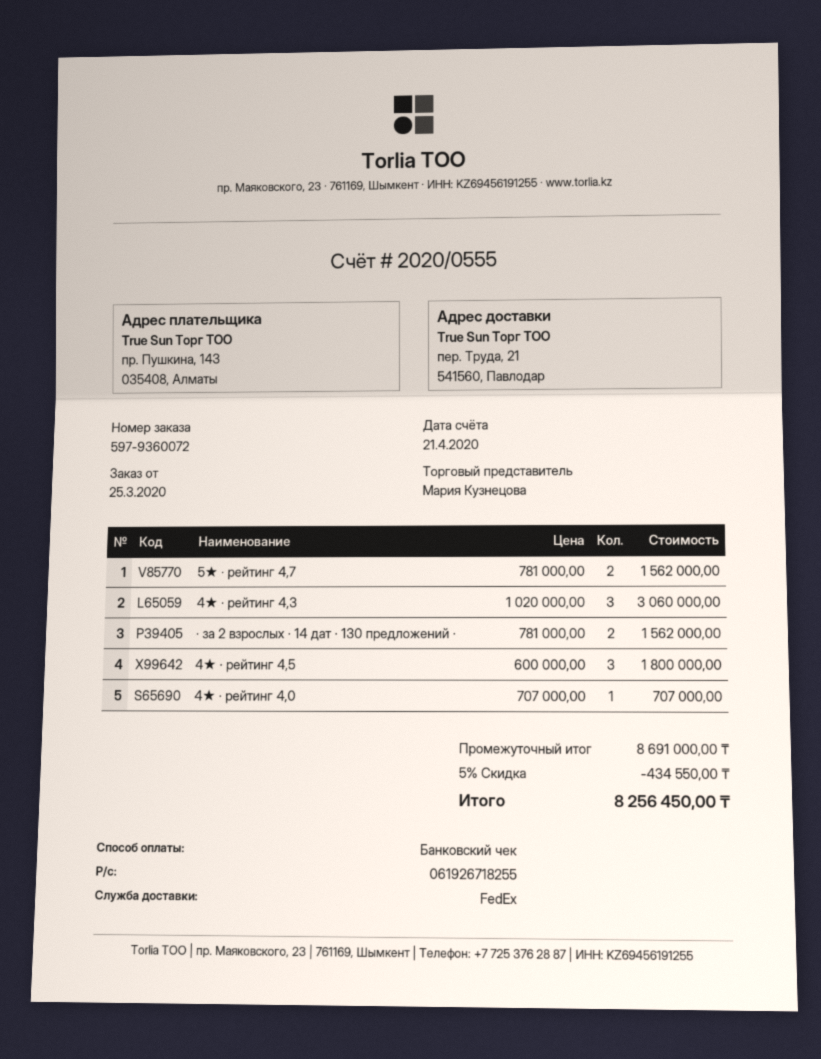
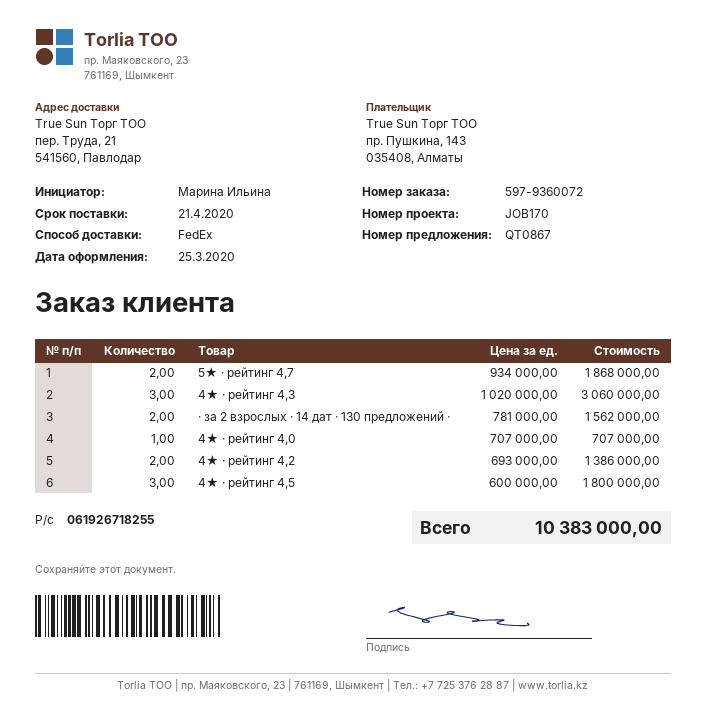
5★ · рейтинг 4,7: 2 x 781000.00 = 1562000.00 -> 2 x 934000.00 = 1868000.00
4★ · рейтинг 4,2: none -> 2 x 693000.00 = 1386000.00
discount: 5% = 434550.00 -> none
total: 8256450.00 -> 10383000.00

